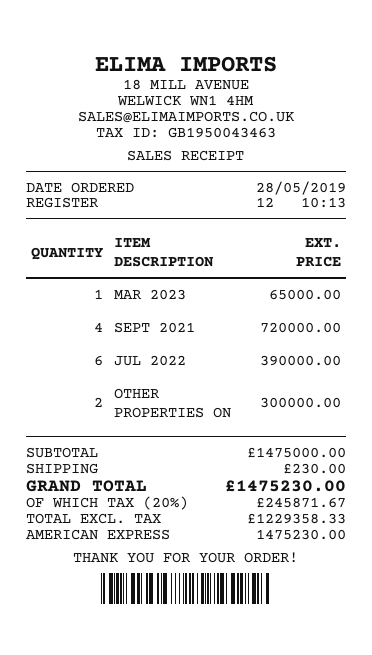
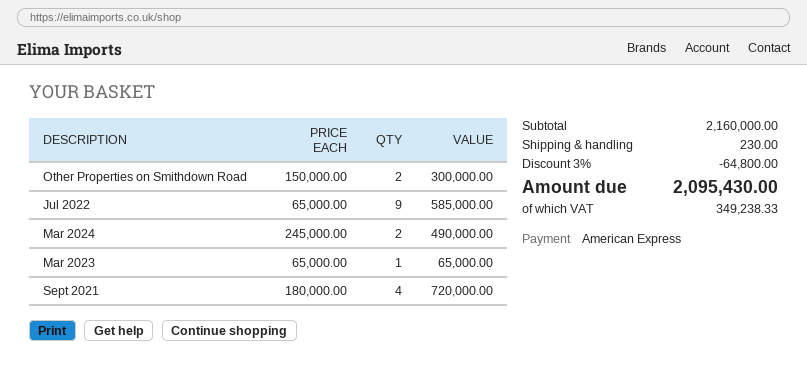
JUL 2022: 6 for 390000.00 -> 9 for 585000.00
Mar 2024: none -> 2 for 490000.00
subtotal: 1475000.00 -> 2160000.00
discount: none -> 3% = 64800.00
tax: 245871.67 -> 349238.33
total: 1475230.00 -> 2095430.00

